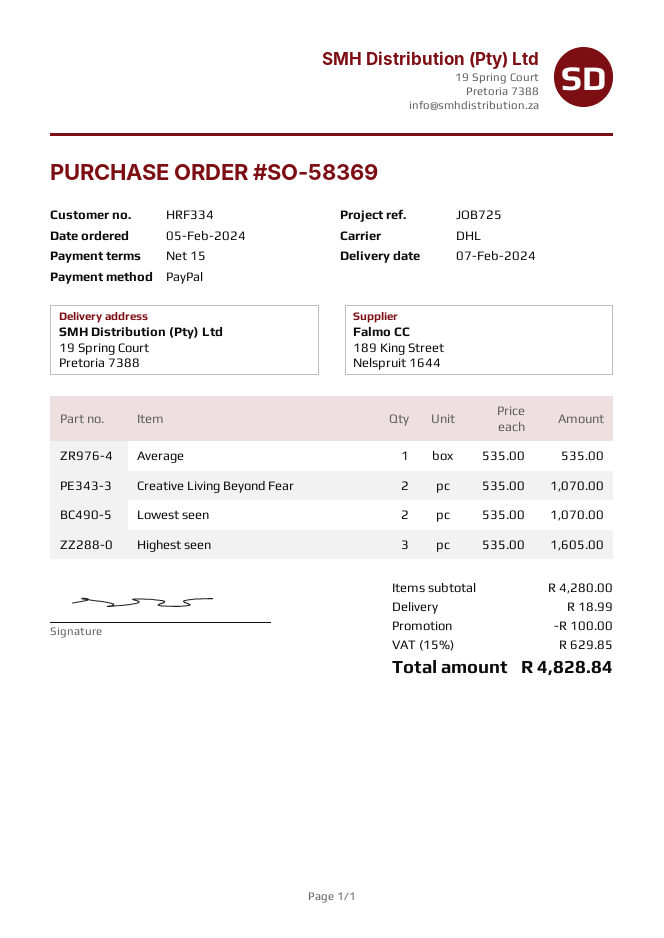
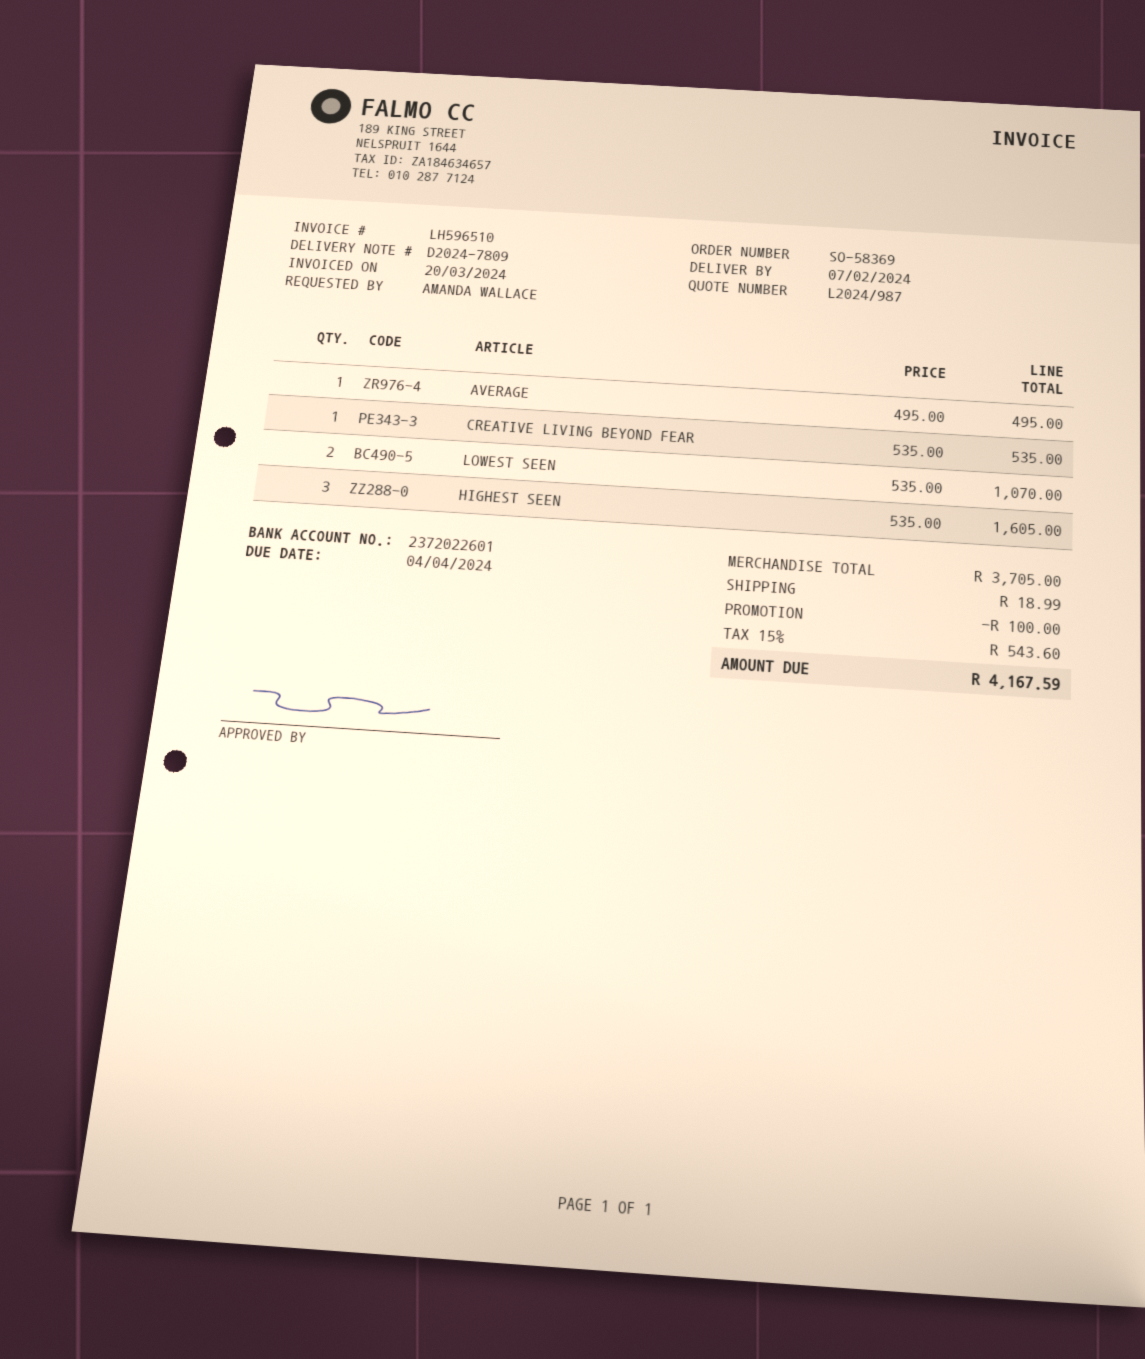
Average: 1 x 535.00 = 535.00 -> 1 x 495.00 = 495.00
Creative Living Beyond Fear: 2 x 535.00 = 1070.00 -> 1 x 535.00 = 535.00
subtotal: 4280.00 -> 3705.00
tax: 15% = 629.85 -> 15% = 543.60
total: 4828.84 -> 4167.59

